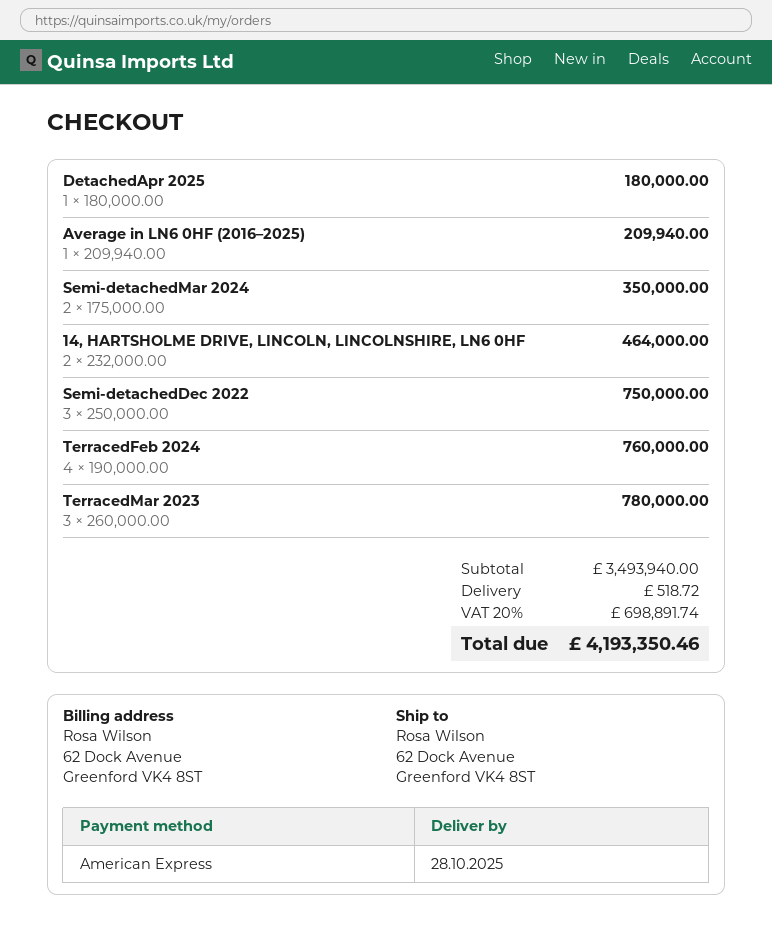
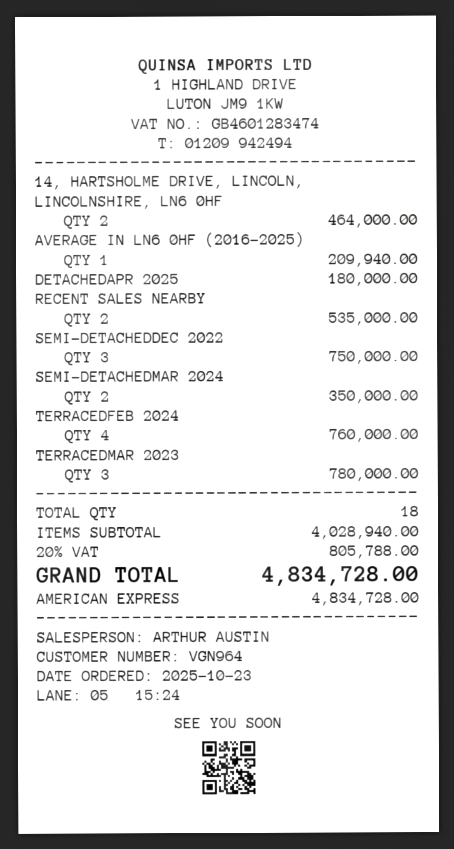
RECENT SALES NEARBY: none -> 2 for 535000.00
subtotal: 3493940.00 -> 4028940.00
shipping: 518.72 -> none
tax: 20% = 698891.74 -> 20% = 805788.00
total: 4193350.46 -> 4834728.00

